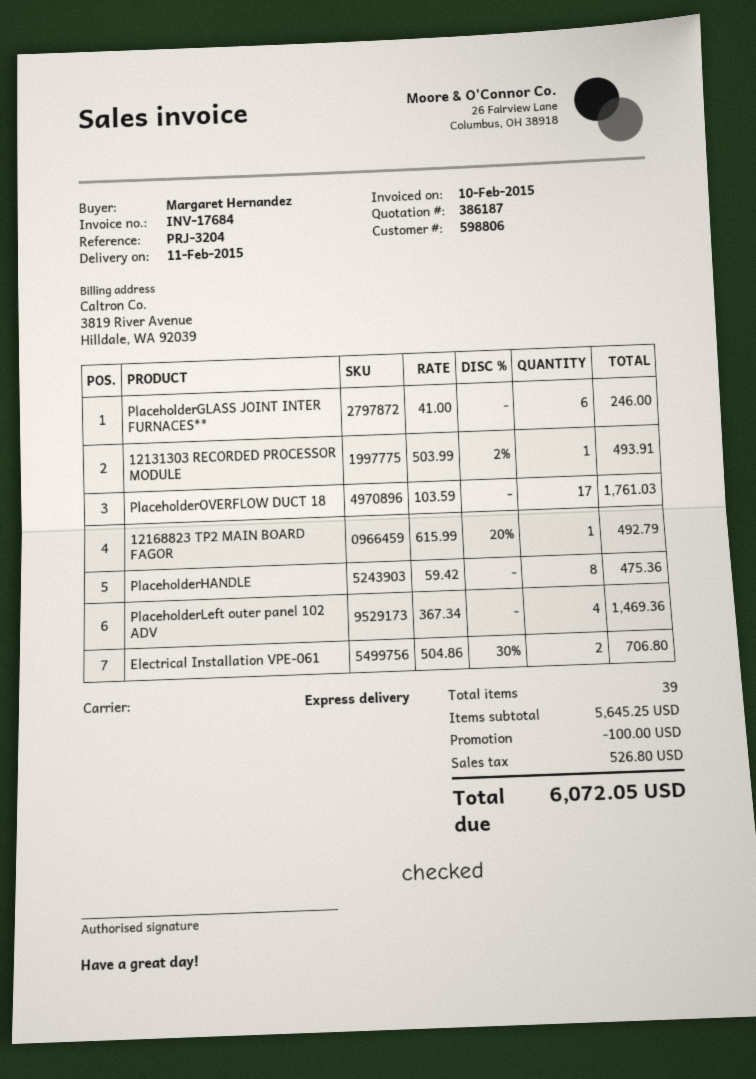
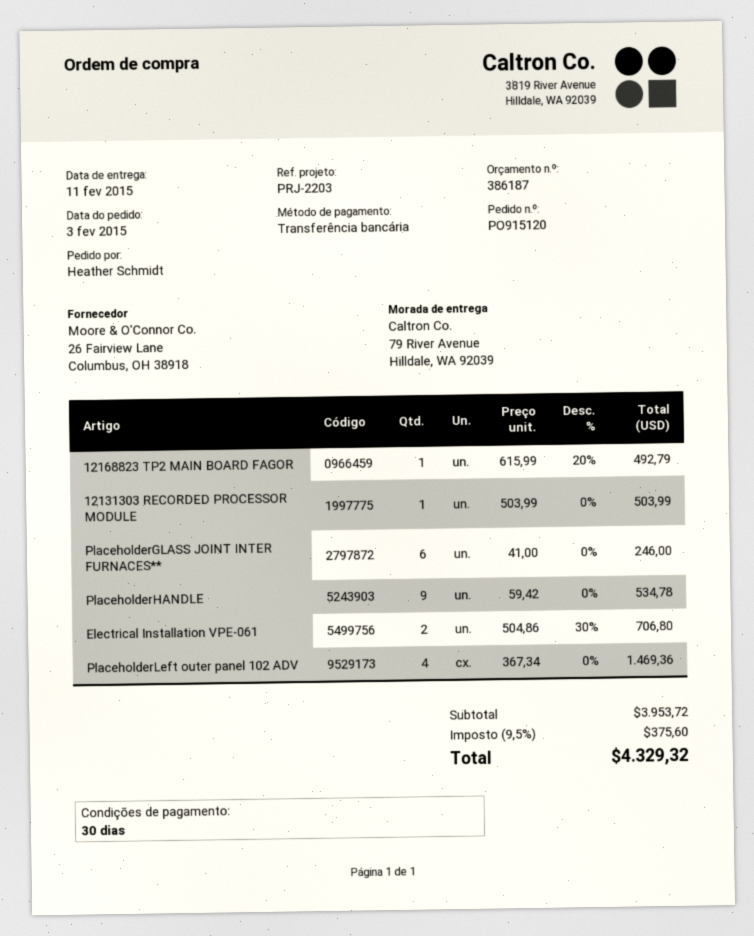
reference: PRJ-3204 -> PRJ-2203
ordered by: Margaret Hernandez -> Heather Schmidt
12131303 RECORDED PROCESSOR MODULE: 1 x 503.99 - 2% = 493.91 -> 1 x 503.99 = 503.99
PlaceholderOVERFLOW DUCT 18: 17 x 103.59 = 1761.03 -> none
PlaceholderHANDLE: 8 x 59.42 = 475.36 -> 9 x 59.42 = 534.78
subtotal: 5645.25 -> 3953.72
discount: 100.00 -> none
tax: 526.80 -> 375.60
total: 6072.05 -> 4329.32

